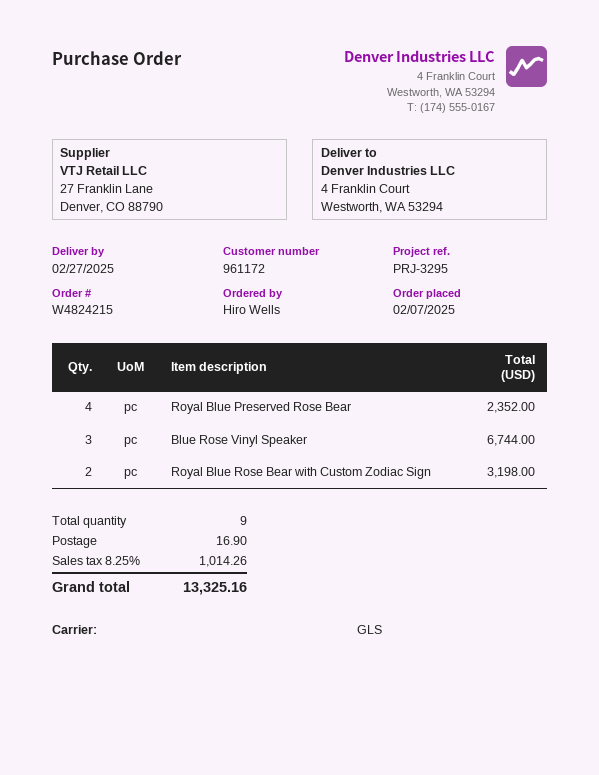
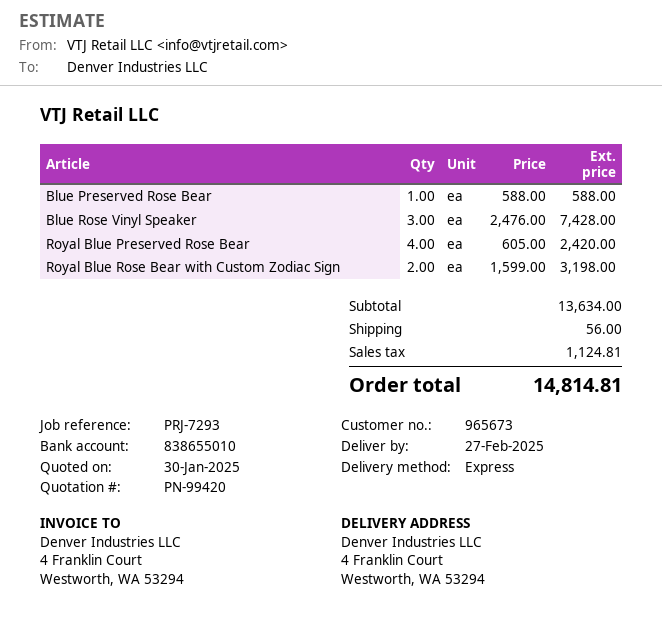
customer number: 961172 -> 965673
reference: PRJ-3295 -> PRJ-7293
shipping method: GLS -> express
Royal Blue Preserved Rose Bear: 4 for 2352.00 -> 4 for 2420.00
Blue Rose Vinyl Speaker: 3 for 6744.00 -> 3 for 7428.00
Blue Preserved Rose Bear: none -> 1 for 588.00
shipping: 16.90 -> 56.00
tax: 1014.26 -> 1124.81
total: 13325.16 -> 14814.81

